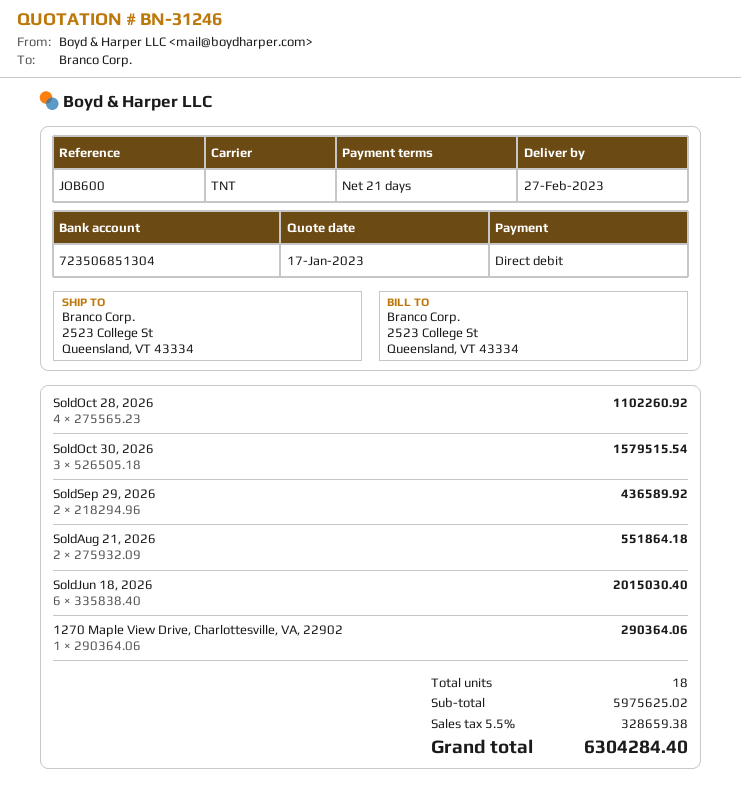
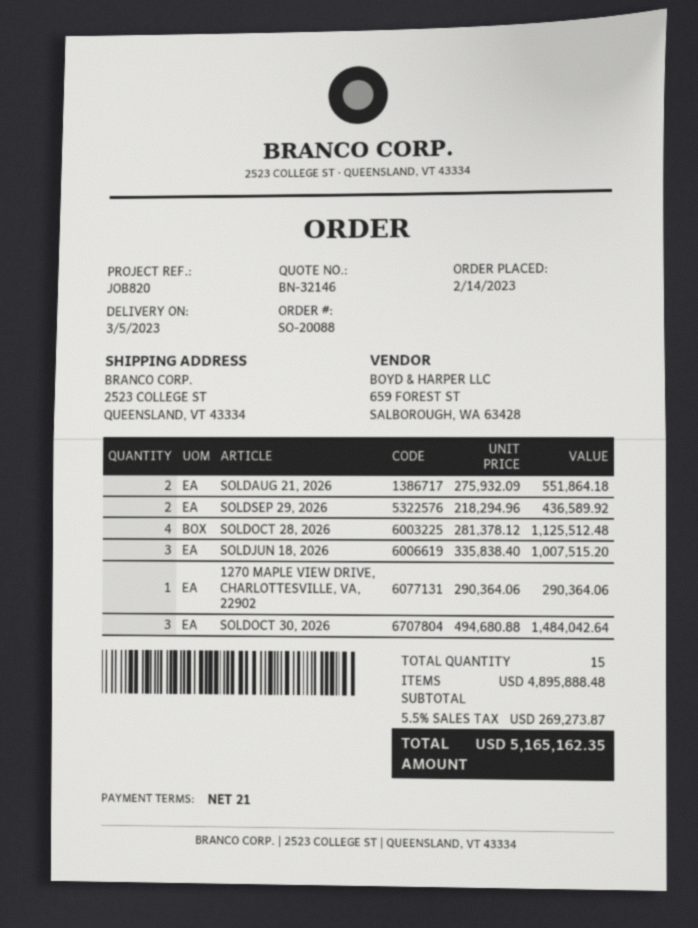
quote number: BN-31246 -> BN-32146
delivery date: 2023-02-27 -> 2023-03-05
reference: JOB600 -> JOB820
SoldOct 28, 2026: 4 x 275565.23 = 1102260.92 -> 4 x 281378.12 = 1125512.48
SoldOct 30, 2026: 3 x 526505.18 = 1579515.54 -> 3 x 494680.88 = 1484042.64
SoldJun 18, 2026: 6 x 335838.40 = 2015030.40 -> 3 x 335838.40 = 1007515.20
total quantity: 18 -> 15
subtotal: 5975625.02 -> 4895888.48
tax: 5.5% = 328659.38 -> 5.5% = 269273.87
total: 6304284.40 -> 5165162.35

